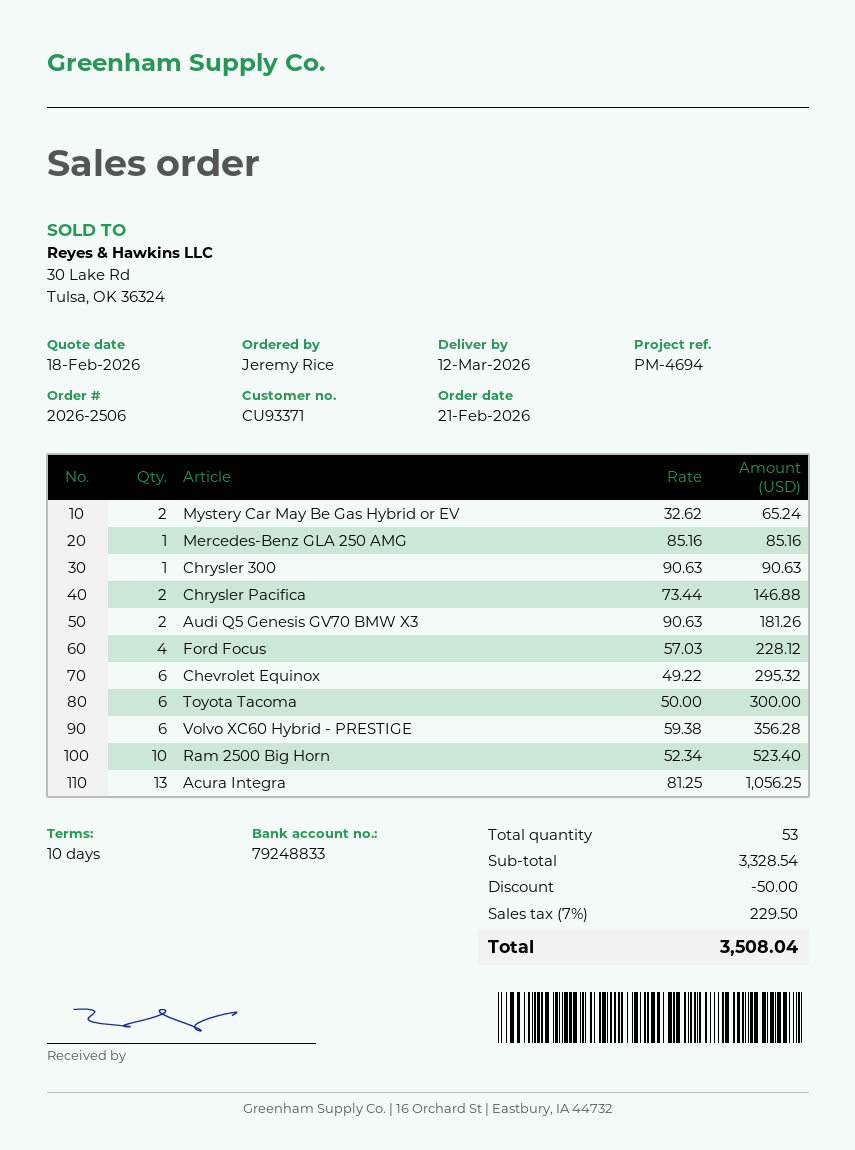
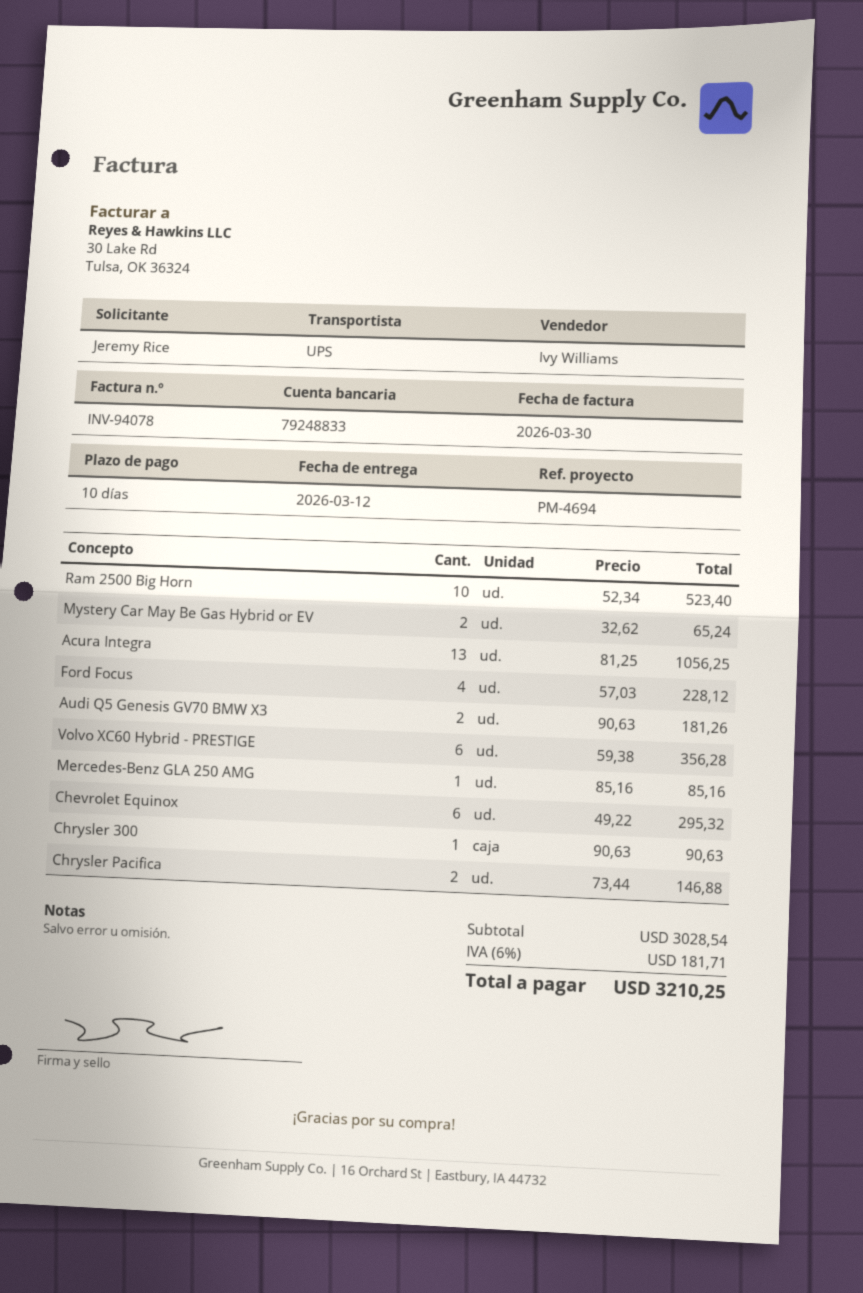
Toyota Tacoma: 6 x 50.00 = 300.00 -> none
subtotal: 3328.54 -> 3028.54
discount: 50.00 -> none
tax: 7% = 229.50 -> 6% = 181.71
total: 3508.04 -> 3210.25

